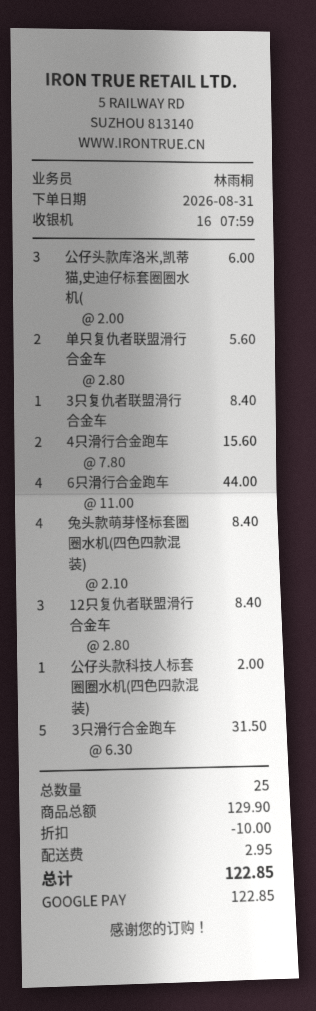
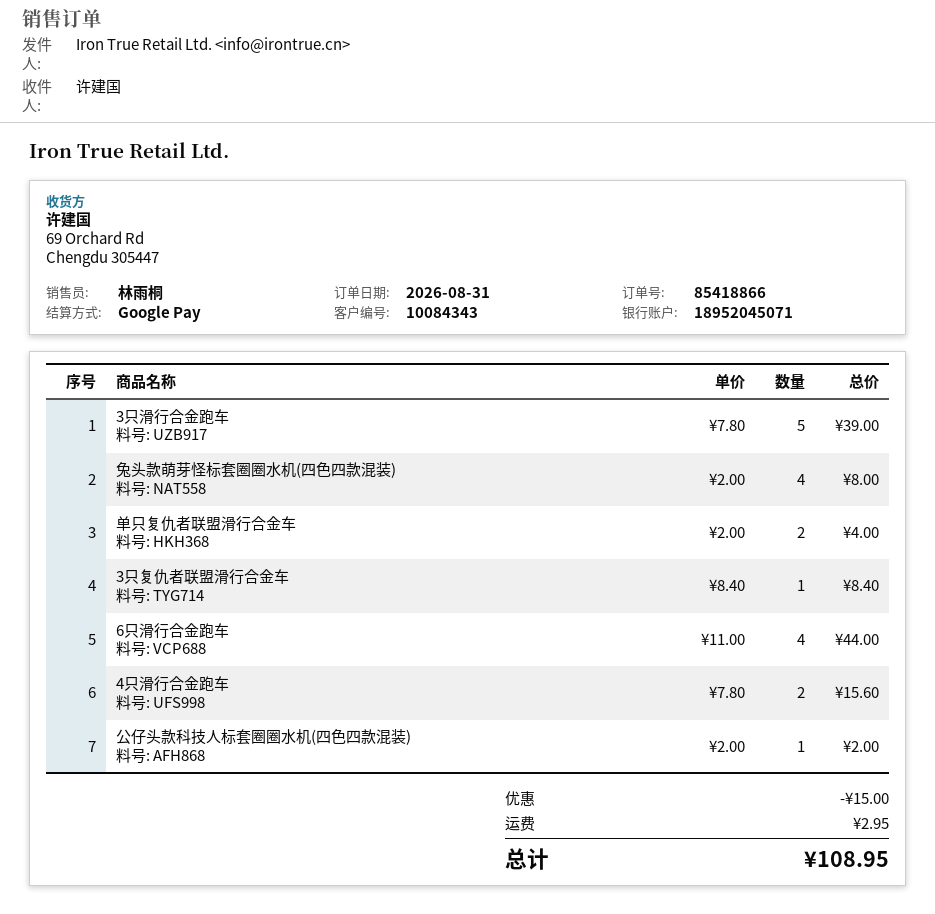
公仔头款库洛米,凯蒂猫,史迪仔标套圈圈水机(: 3 x 2.00 = 6.00 -> none
单只复仇者联盟滑行合金车: 2 x 2.80 = 5.60 -> 2 x 2.00 = 4.00
兔头款萌芽怪标套圈圈水机(四色四款混装): 4 x 2.10 = 8.40 -> 4 x 2.00 = 8.00
12只复仇者联盟滑行合金车: 3 x 2.80 = 8.40 -> none
3只滑行合金跑车: 5 x 6.30 = 31.50 -> 5 x 7.80 = 39.00
discount: 10.00 -> 15.00
total: 122.85 -> 108.95

